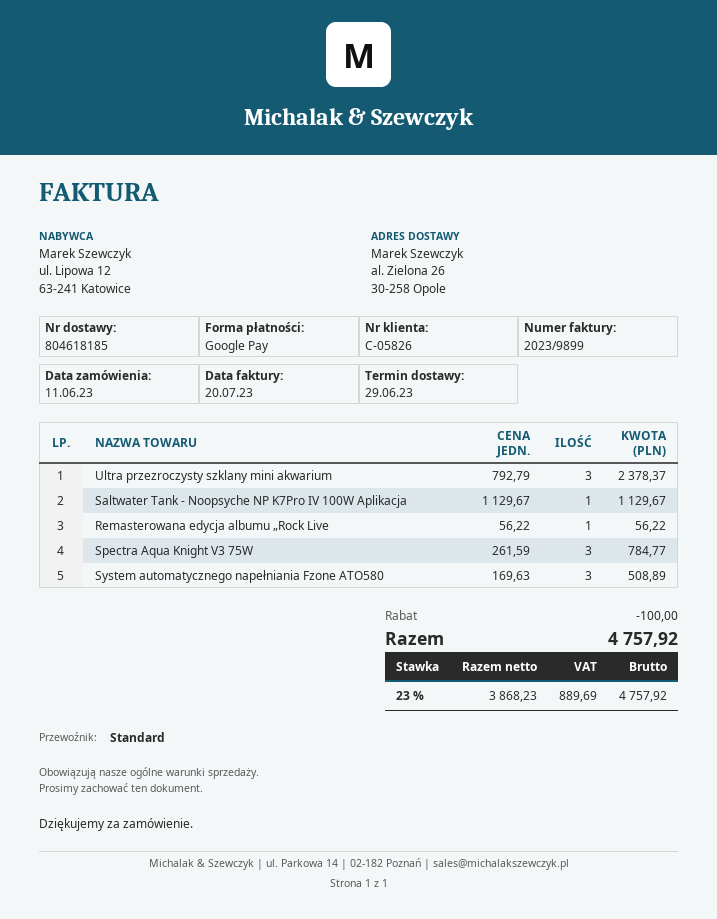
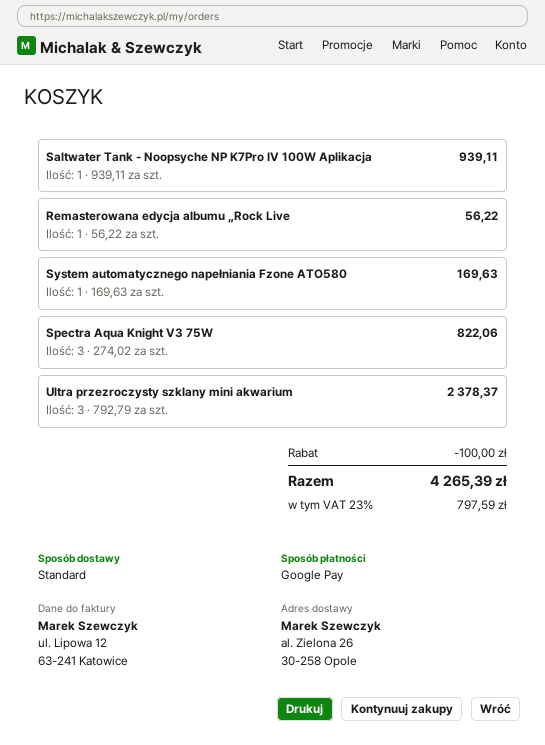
Saltwater Tank - Noopsyche NP K7Pro IV 100W Aplikacja: 1 x 1129.67 = 1129.67 -> 1 x 939.11 = 939.11
Spectra Aqua Knight V3 75W: 3 x 261.59 = 784.77 -> 3 x 274.02 = 822.06
System automatycznego napełniania Fzone ATO580: 3 x 169.63 = 508.89 -> 1 x 169.63 = 169.63
tax: 23% = 889.69 -> 23% = 797.59
total: 4757.92 -> 4265.39

